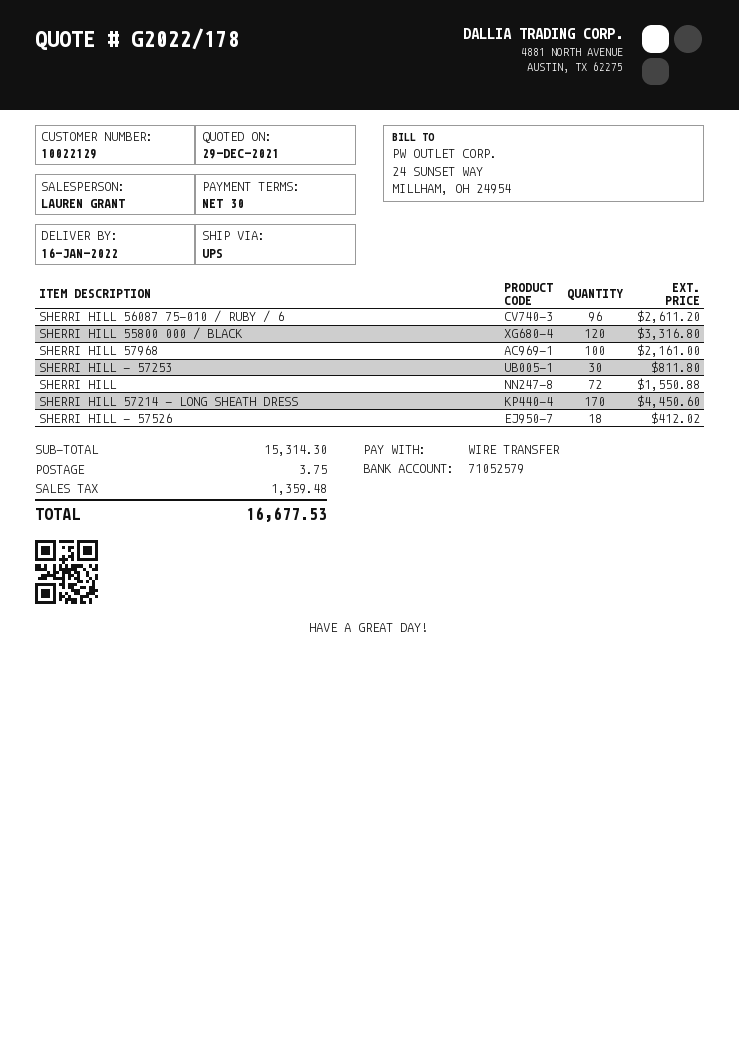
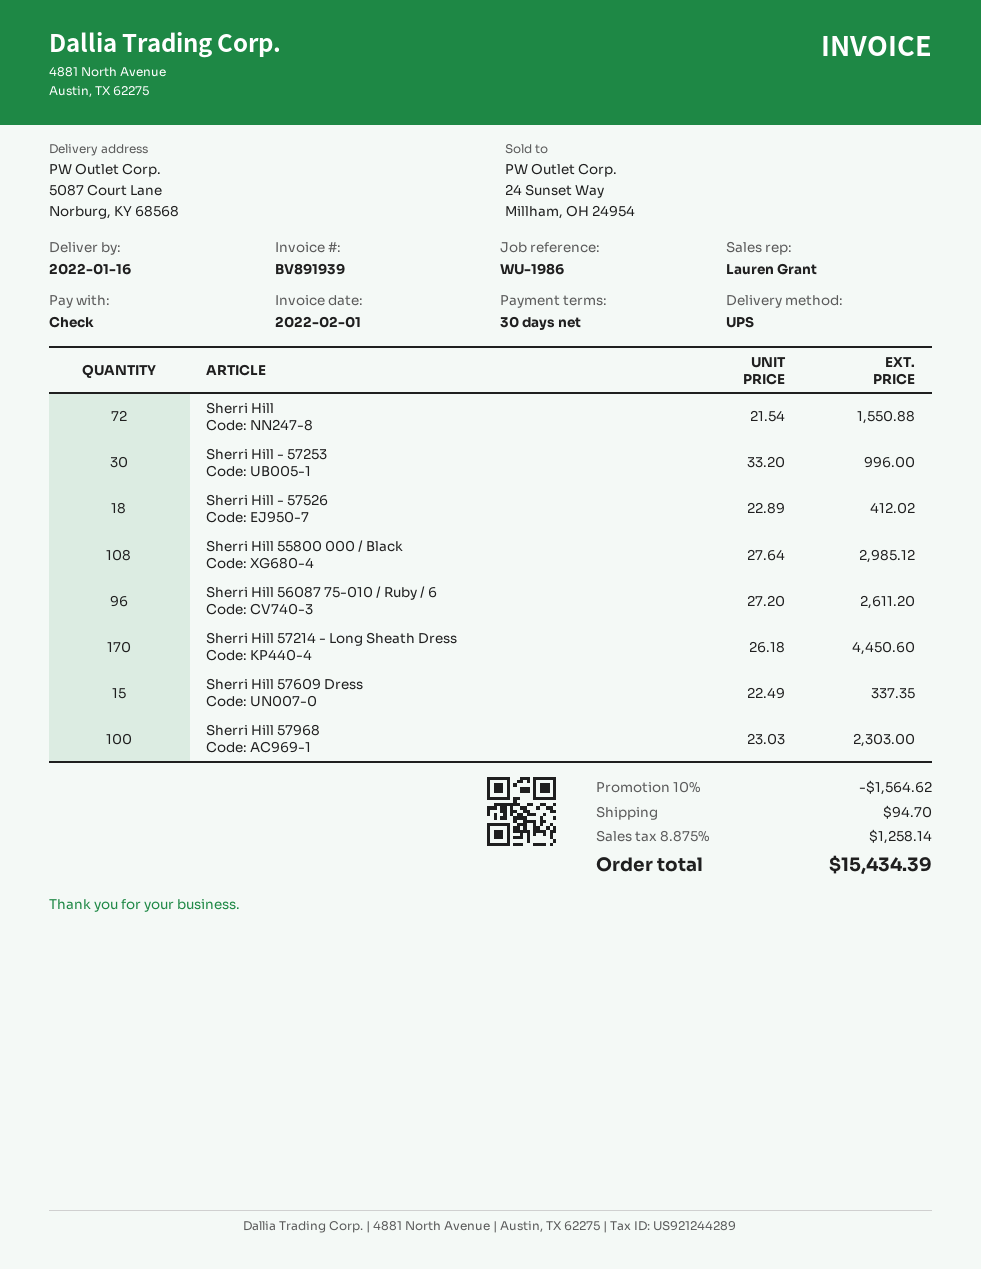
payment method: bank transfer -> cheque
SHERRI HILL 55800 000 / BLACK: 120 for 3316.80 -> 108 for 2985.12
SHERRI HILL 57968: 100 for 2161.00 -> 100 for 2303.00
SHERRI HILL - 57253: 30 for 811.80 -> 30 for 996.00
Sherri Hill 57609 Dress: none -> 15 for 337.35
discount: none -> 10% = 1564.62
shipping: 3.75 -> 94.70
tax: 1359.48 -> 1258.14
total: 16677.53 -> 15434.39

